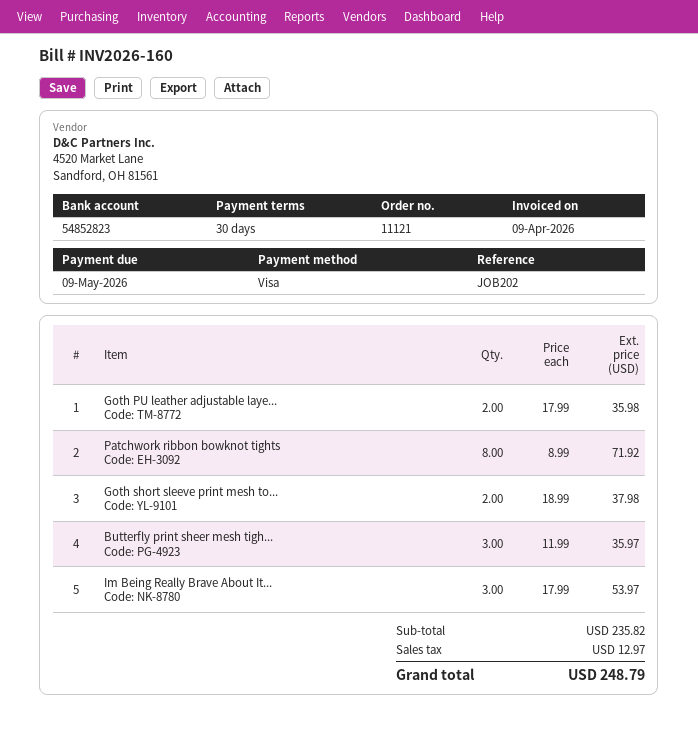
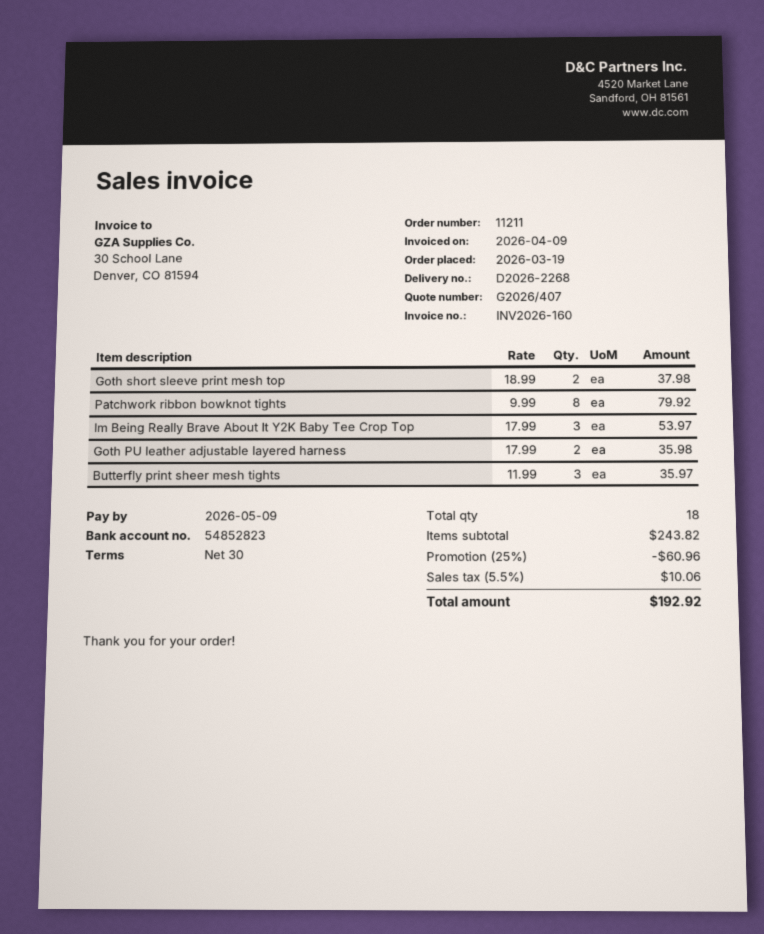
order number: 11121 -> 11211
Patchwork ribbon bowknot tights: 8 x 8.99 = 71.92 -> 8 x 9.99 = 79.92
subtotal: 235.82 -> 243.82
discount: none -> 25% = 60.96
tax: 12.97 -> 10.06
total: 248.79 -> 192.92

